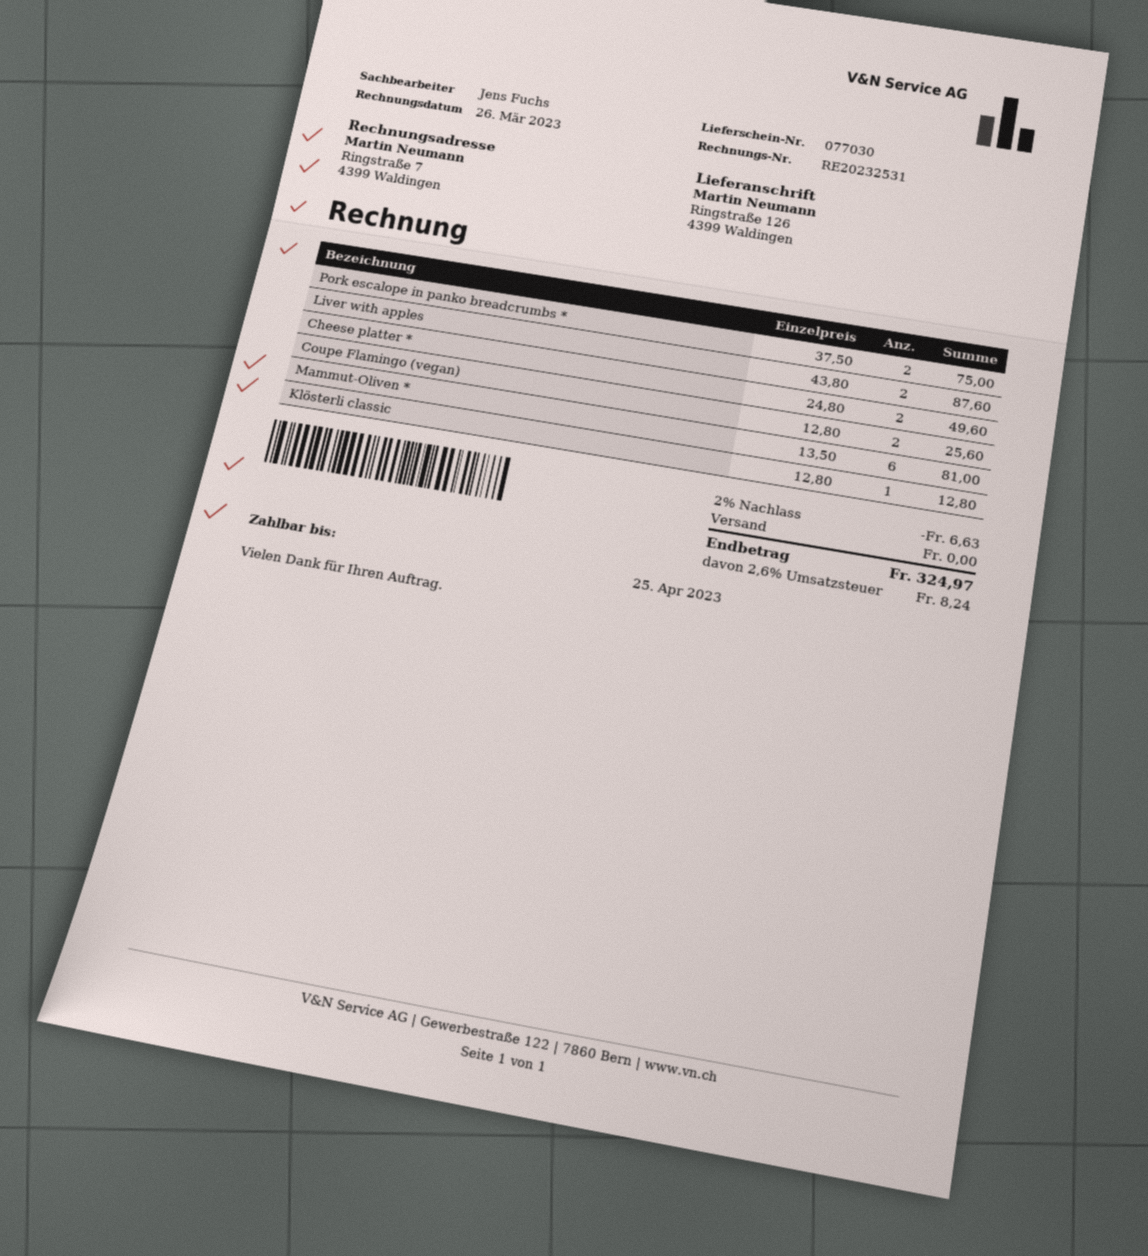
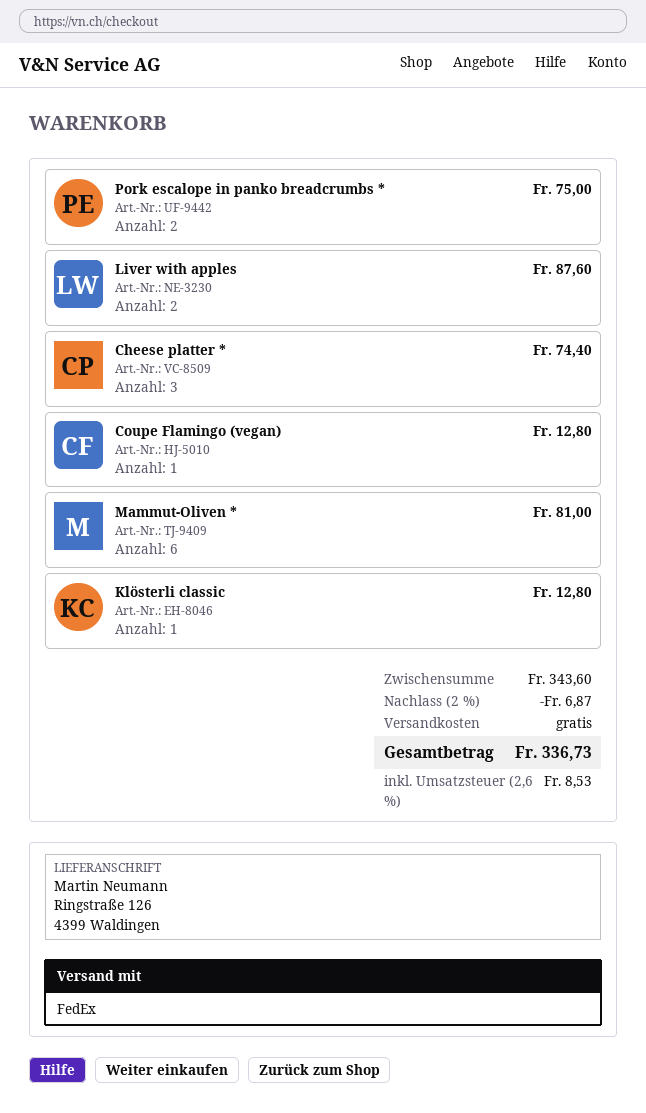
Cheese platter *: 2 for 49.60 -> 3 for 74.40
Coupe Flamingo (vegan): 2 for 25.60 -> 1 for 12.80
discount: 2% = 6.63 -> 2% = 6.87
tax: 2.6% = 8.24 -> 2.6% = 8.53
total: 324.97 -> 336.73

